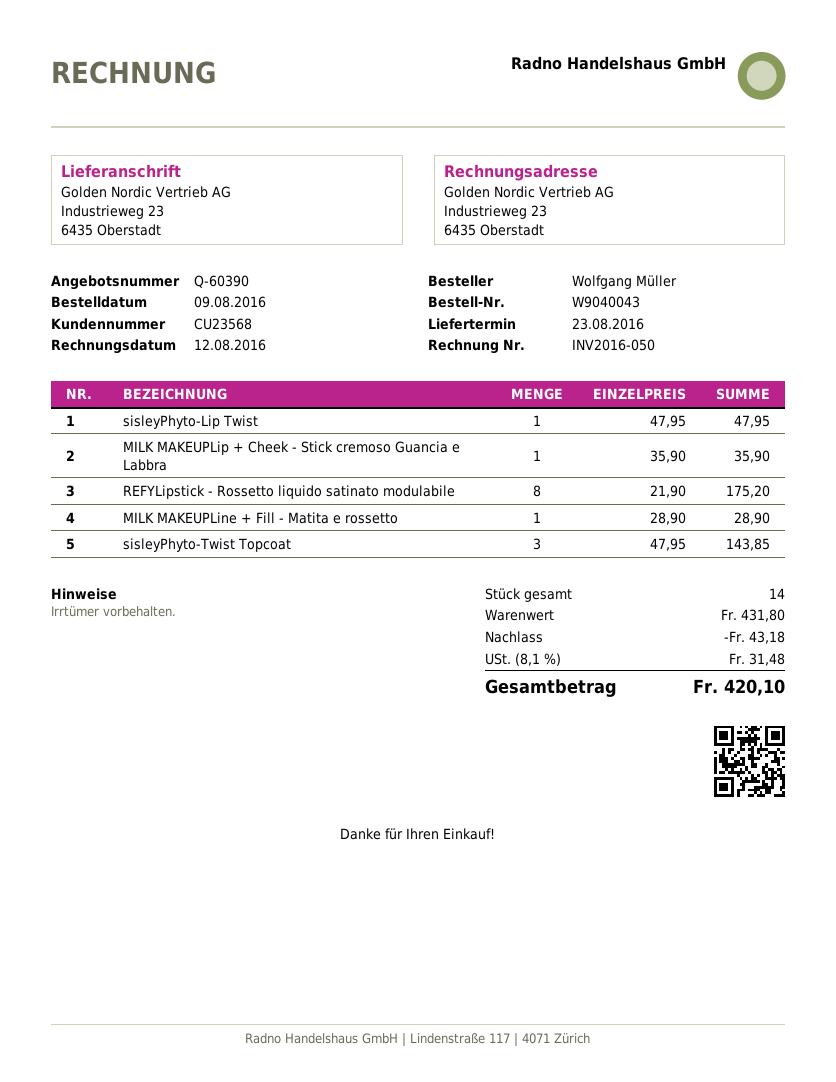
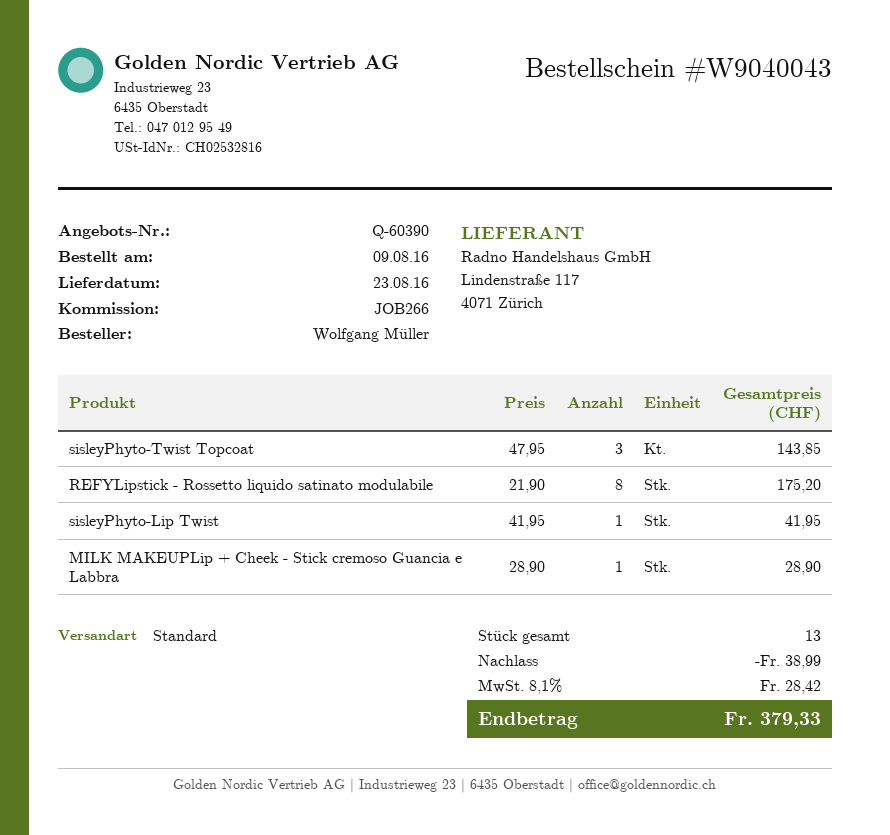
sisleyPhyto-Lip Twist: 1 x 47.95 = 47.95 -> 1 x 41.95 = 41.95
MILK MAKEUPLip + Cheek - Stick cremoso Guancia e Labbra: 1 x 35.90 = 35.90 -> 1 x 28.90 = 28.90
MILK MAKEUPLine + Fill - Matita e rossetto: 1 x 28.90 = 28.90 -> none
total quantity: 14 -> 13
discount: 43.18 -> 38.99
tax: 8.1% = 31.48 -> 8.1% = 28.42
total: 420.10 -> 379.33

